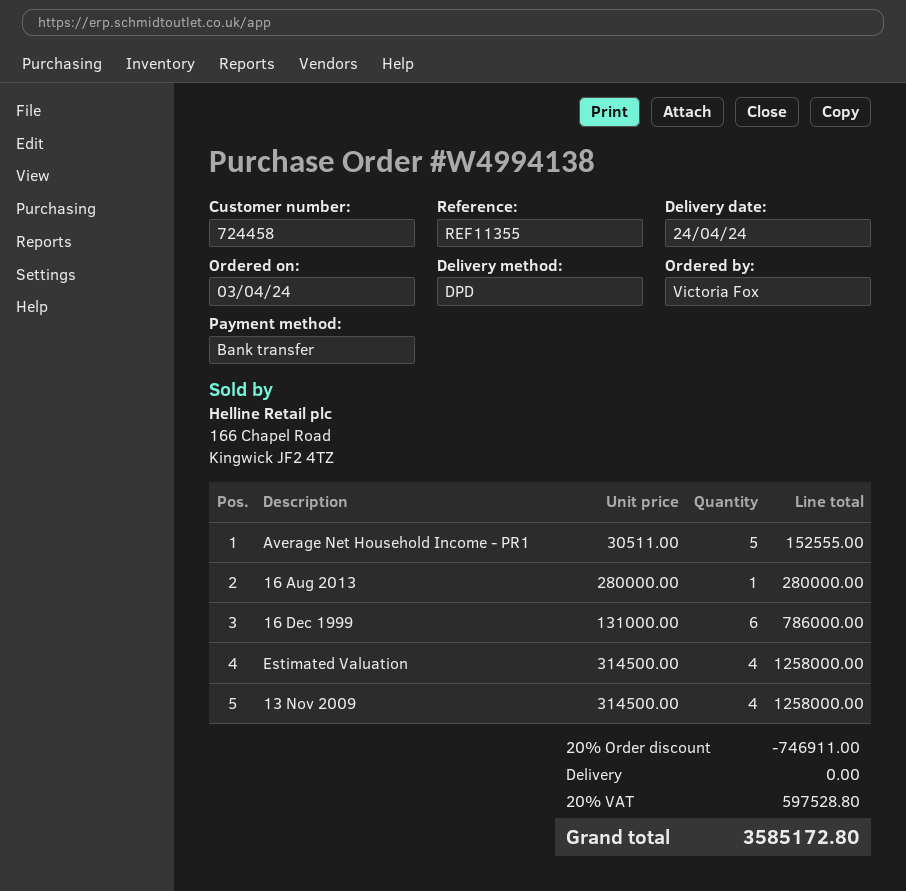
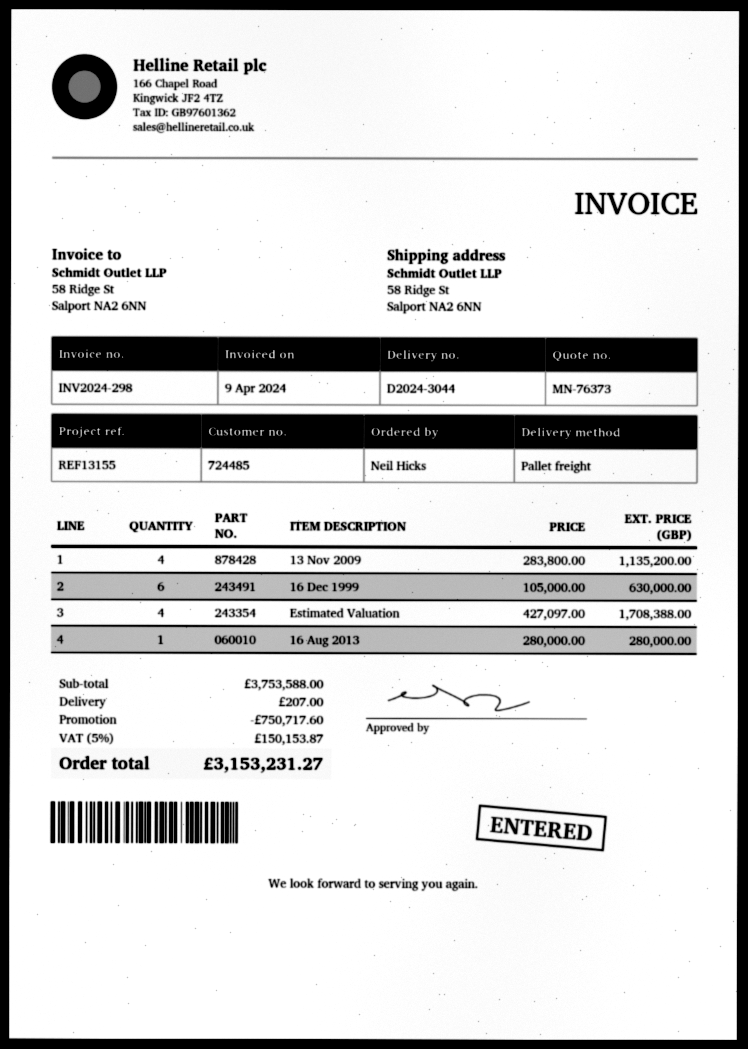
customer number: 724458 -> 724485
reference: REF11355 -> REF13155
ordered by: Victoria Fox -> Neil Hicks
shipping method: DPD -> pallet freight
Average Net Household Income - PR1: 5 x 30511.00 = 152555.00 -> none
16 Dec 1999: 6 x 131000.00 = 786000.00 -> 6 x 105000.00 = 630000.00
Estimated Valuation: 4 x 314500.00 = 1258000.00 -> 4 x 427097.00 = 1708388.00
13 Nov 2009: 4 x 314500.00 = 1258000.00 -> 4 x 283800.00 = 1135200.00
discount: 746911.00 -> 750717.60
shipping: 0.00 -> 207.00
tax: 20% = 597528.80 -> 5% = 150153.87
total: 3585172.80 -> 3153231.27

